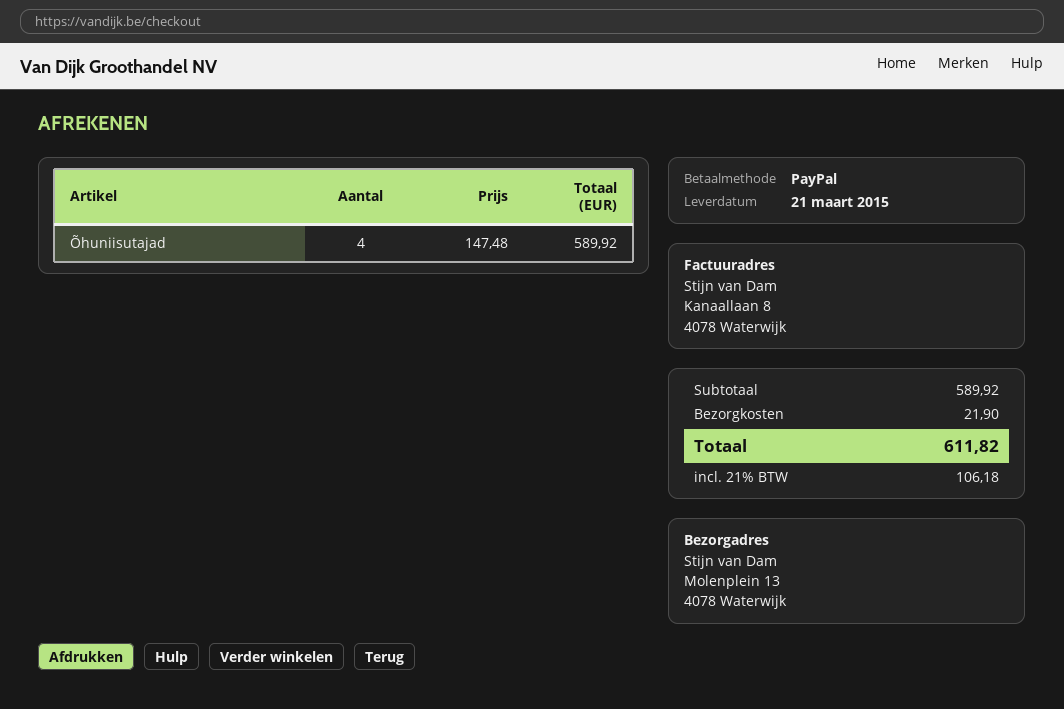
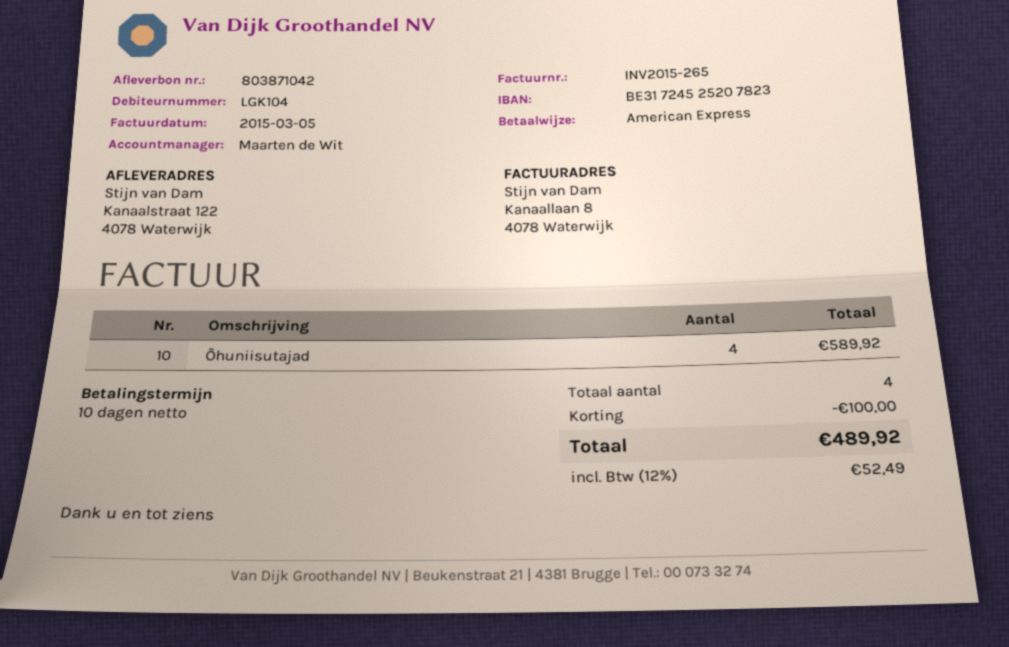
payment method: PayPal -> American Express
ship to: Molenplein 13, 4078 Waterwijk -> Kanaalstraat 122, 4078 Waterwijk
discount: none -> 100.00
shipping: 21.90 -> none
tax: 21% = 106.18 -> 12% = 52.49
total: 611.82 -> 489.92

